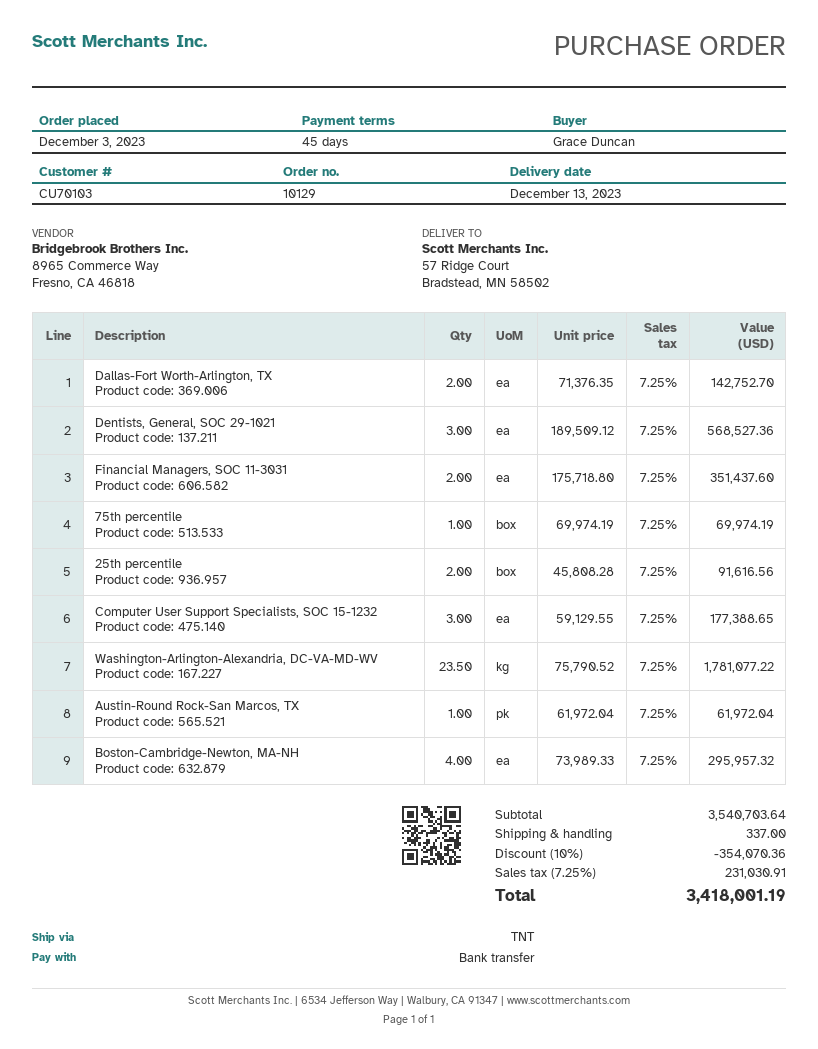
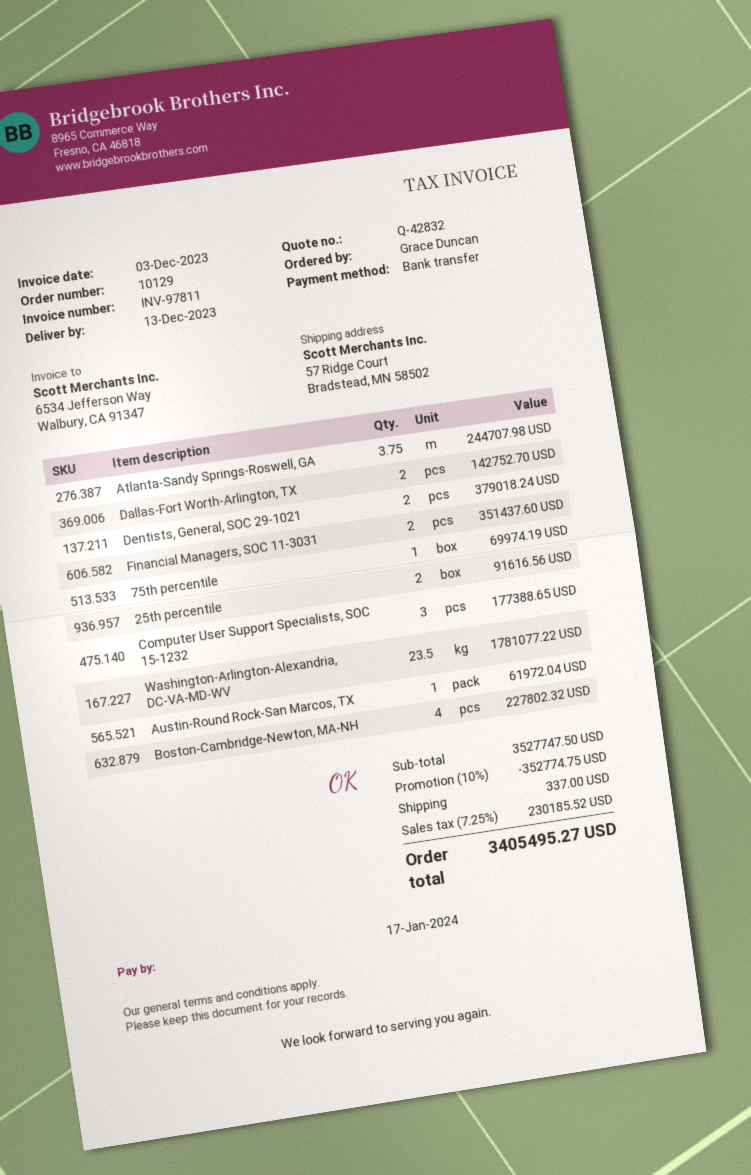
Dentists, General, SOC 29-1021: 3 for 568527.36 -> 2 for 379018.24
Boston-Cambridge-Newton, MA-NH: 4 for 295957.32 -> 4 for 227802.32
Atlanta-Sandy Springs-Roswell, GA: none -> 3.75 for 244707.98
subtotal: 3540703.64 -> 3527747.50
discount: 10% = 354070.36 -> 10% = 352774.75
tax: 7.25% = 231030.91 -> 7.25% = 230185.52
total: 3418001.19 -> 3405495.27

